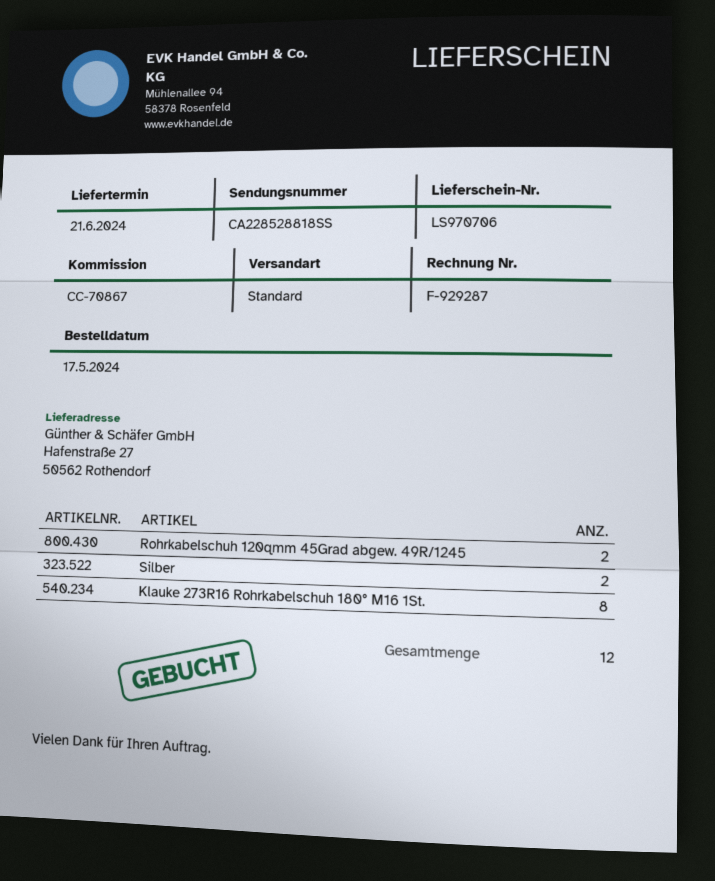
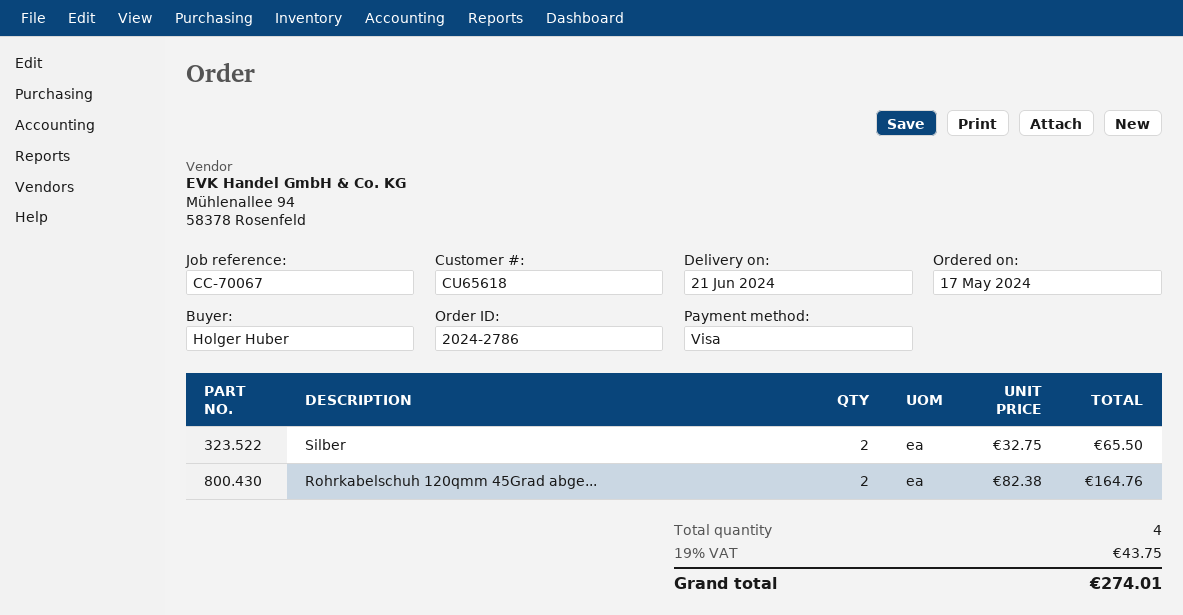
reference: CC-70867 -> CC-70067
Klauke 273R16 Rohrkabelschuh 180° M16 1St.: 8 -> none
total quantity: 12 -> 4

